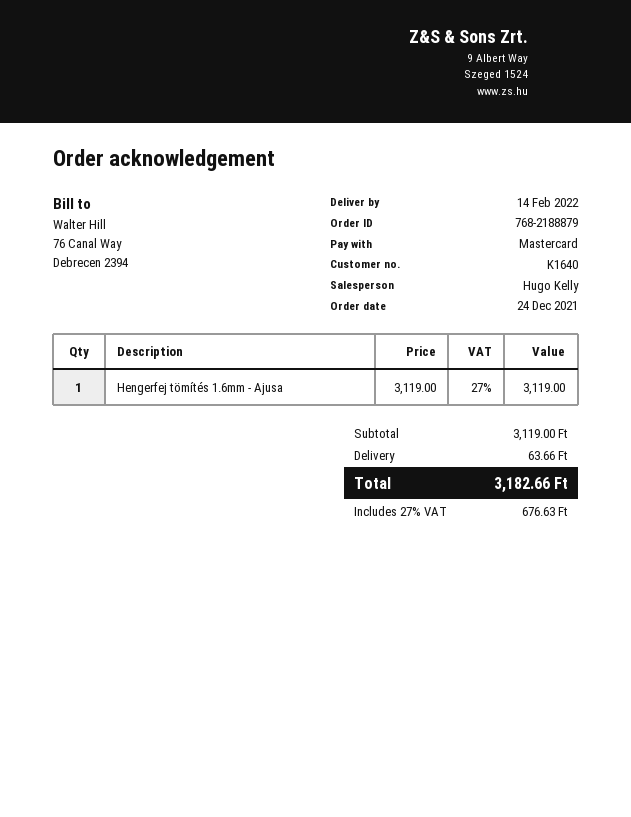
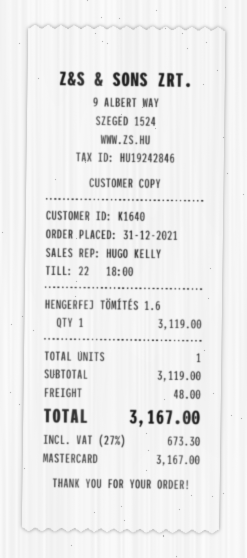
order date: 2021-12-24 -> 2021-12-31
shipping: 63.66 -> 48.00
tax: 27% = 676.63 -> 27% = 673.30
total: 3182.66 -> 3167.00

